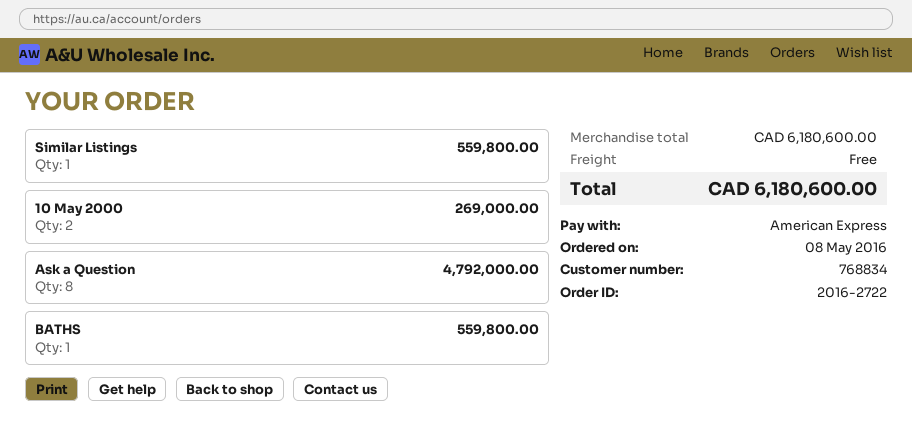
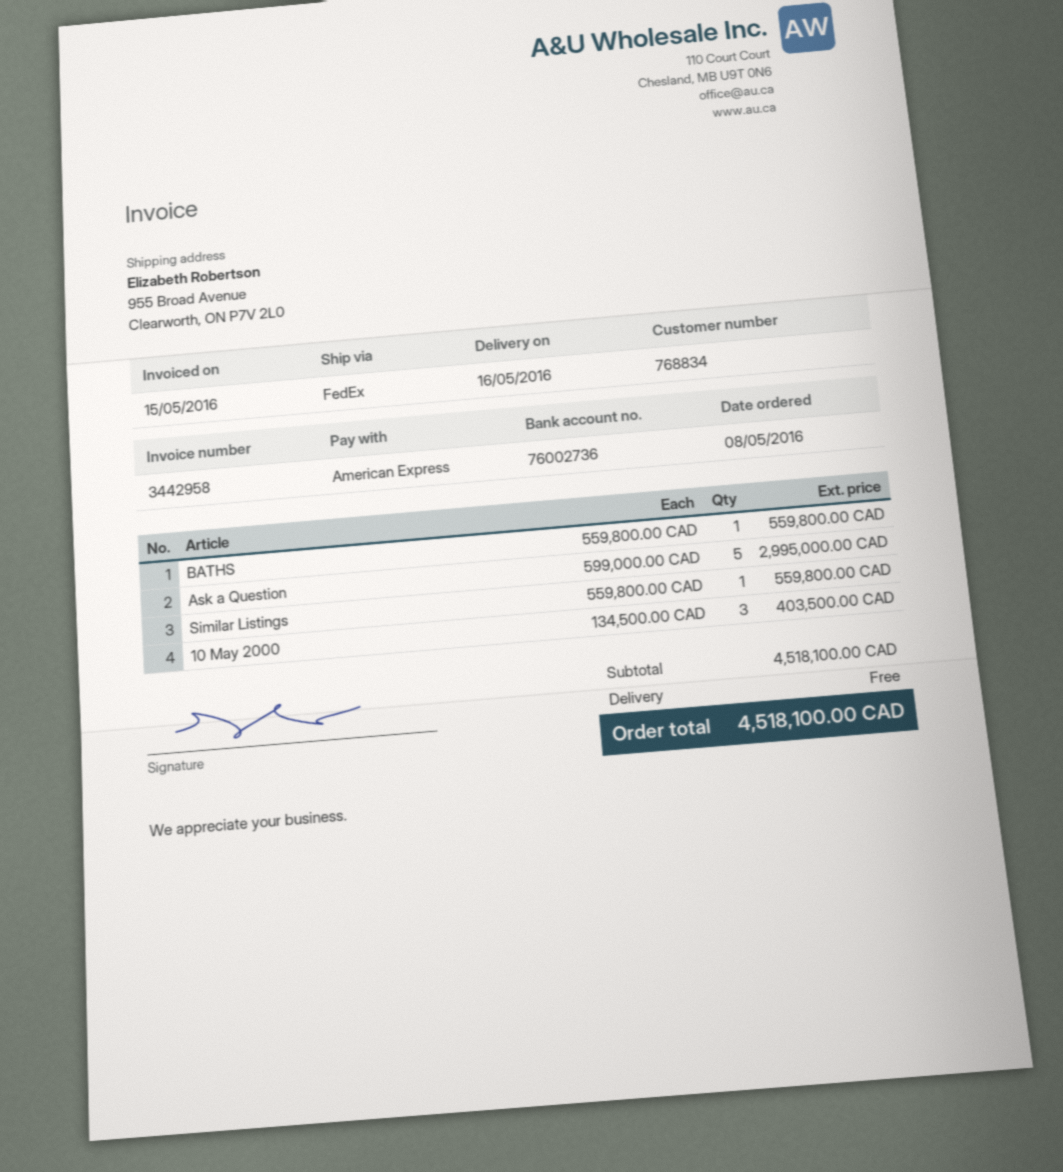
10 May 2000: 2 for 269000.00 -> 3 for 403500.00
Ask a Question: 8 for 4792000.00 -> 5 for 2995000.00
subtotal: 6180600.00 -> 4518100.00
total: 6180600.00 -> 4518100.00

